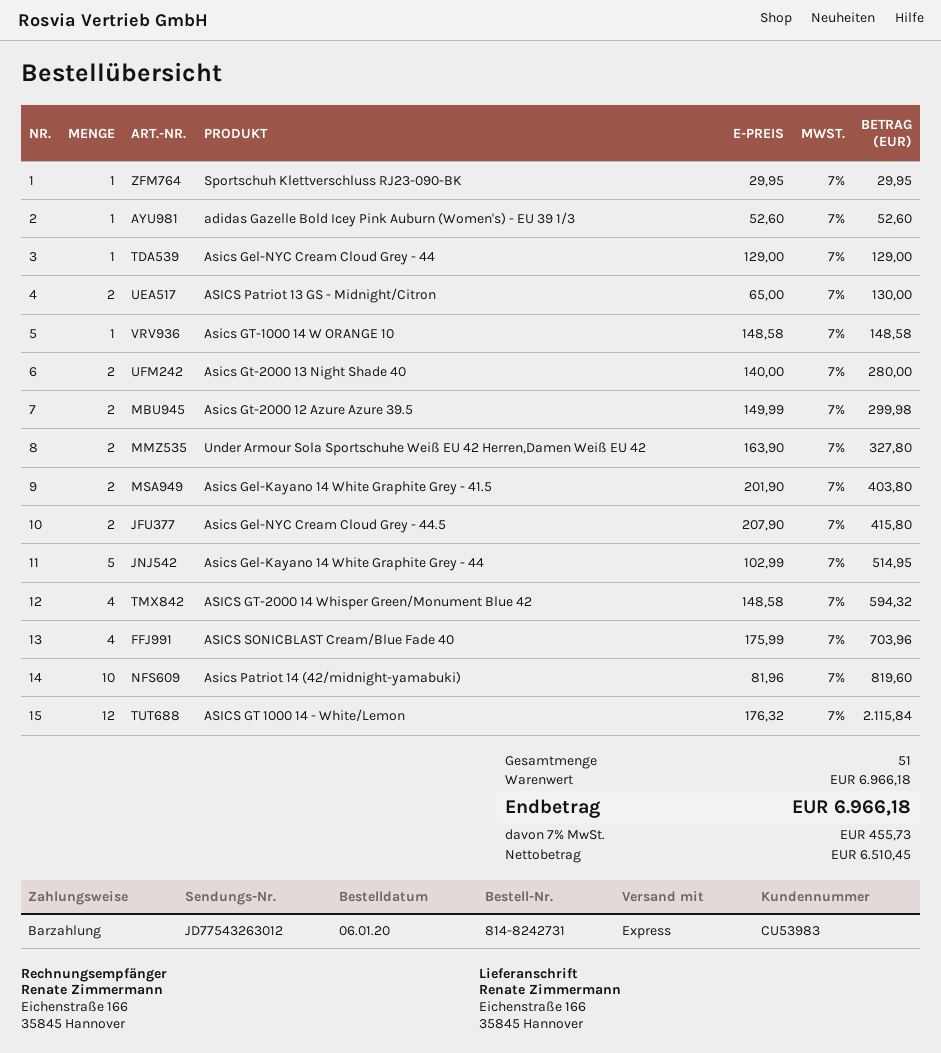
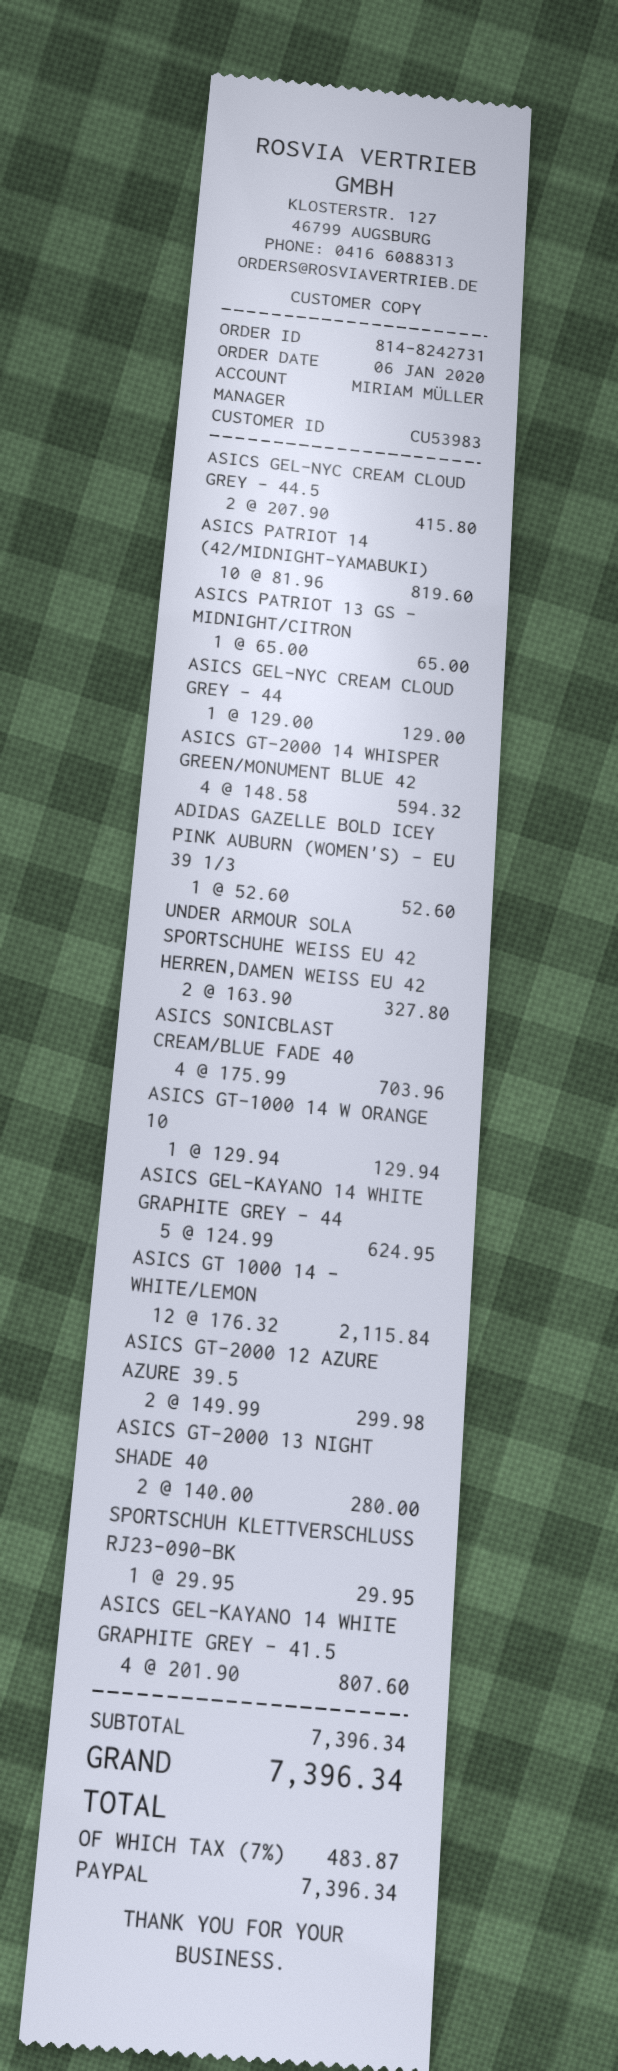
payment method: cash -> PayPal
ASICS Patriot 13 GS - Midnight/Citron: 2 x 65.00 = 130.00 -> 1 x 65.00 = 65.00
Asics GT-1000 14 W ORANGE 10: 1 x 148.58 = 148.58 -> 1 x 129.94 = 129.94
Asics Gel-Kayano 14 White Graphite Grey - 41.5: 2 x 201.90 = 403.80 -> 4 x 201.90 = 807.60
Asics Gel-Kayano 14 White Graphite Grey - 44: 5 x 102.99 = 514.95 -> 5 x 124.99 = 624.95
subtotal: 6966.18 -> 7396.34
tax: 7% = 455.73 -> 7% = 483.87
total: 6966.18 -> 7396.34

